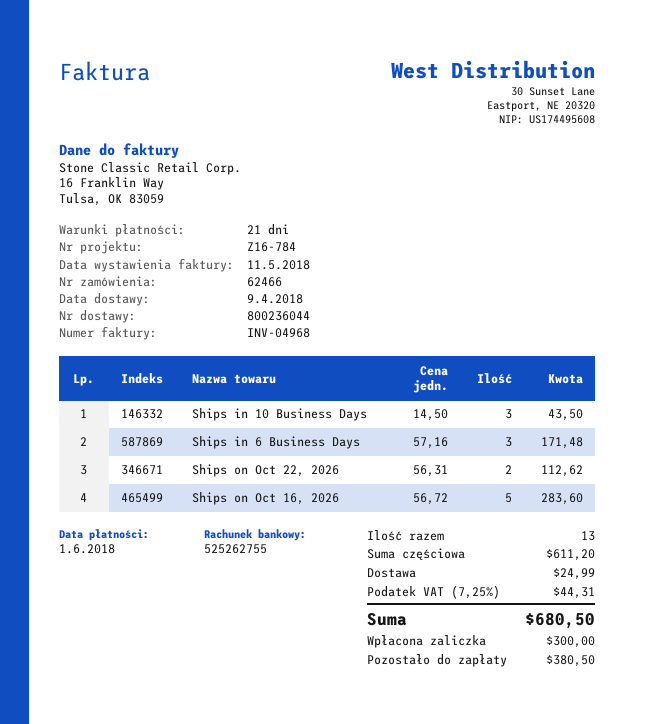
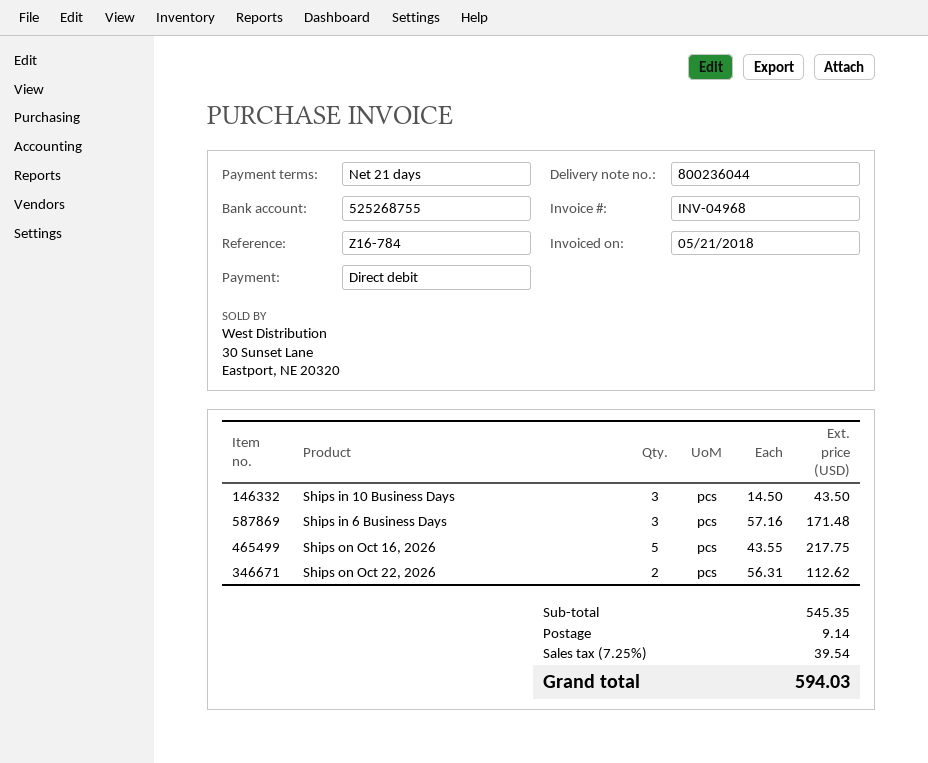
invoice date: 2018-05-11 -> 2018-05-21
bank account: 525262755 -> 525268755
Ships on Oct 16, 2026: 5 x 56.72 = 283.60 -> 5 x 43.55 = 217.75
subtotal: 611.20 -> 545.35
shipping: 24.99 -> 9.14
tax: 7.25% = 44.31 -> 7.25% = 39.54
total: 680.50 -> 594.03

